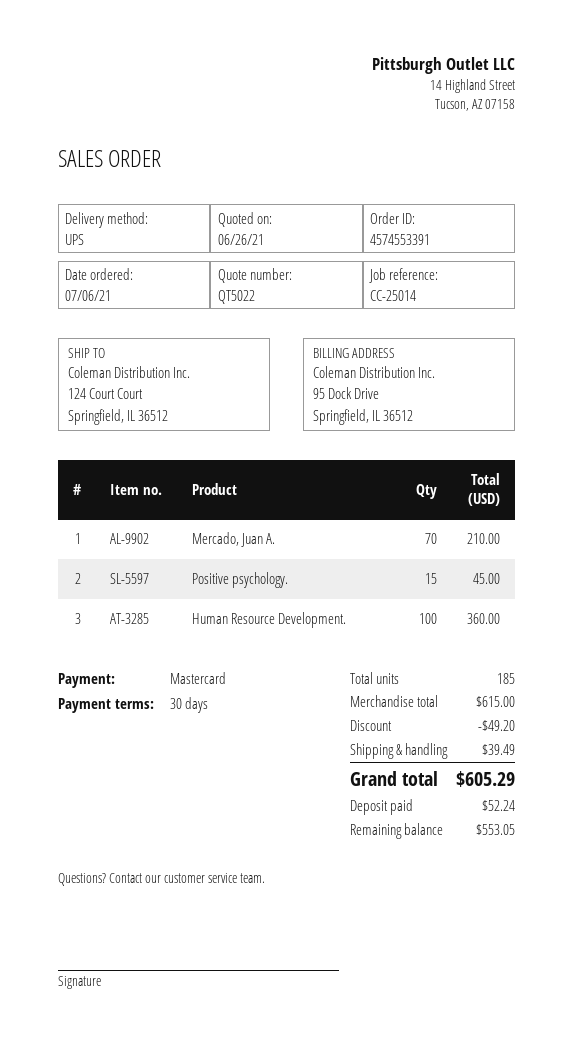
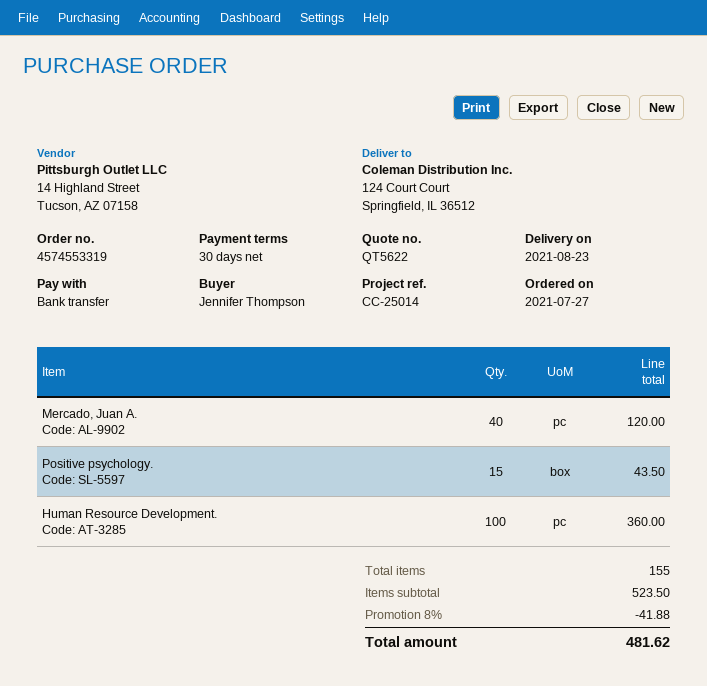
quote number: QT5022 -> QT5622
order number: 4574553391 -> 4574553319
order date: 2021-07-06 -> 2021-07-27
payment method: Mastercard -> bank transfer
Mercado, Juan A.: 70 for 210.00 -> 40 for 120.00
Positive psychology.: 15 for 45.00 -> 15 for 43.50
total quantity: 185 -> 155
subtotal: 615.00 -> 523.50
discount: 49.20 -> 41.88
shipping: 39.49 -> none
total: 605.29 -> 481.62

